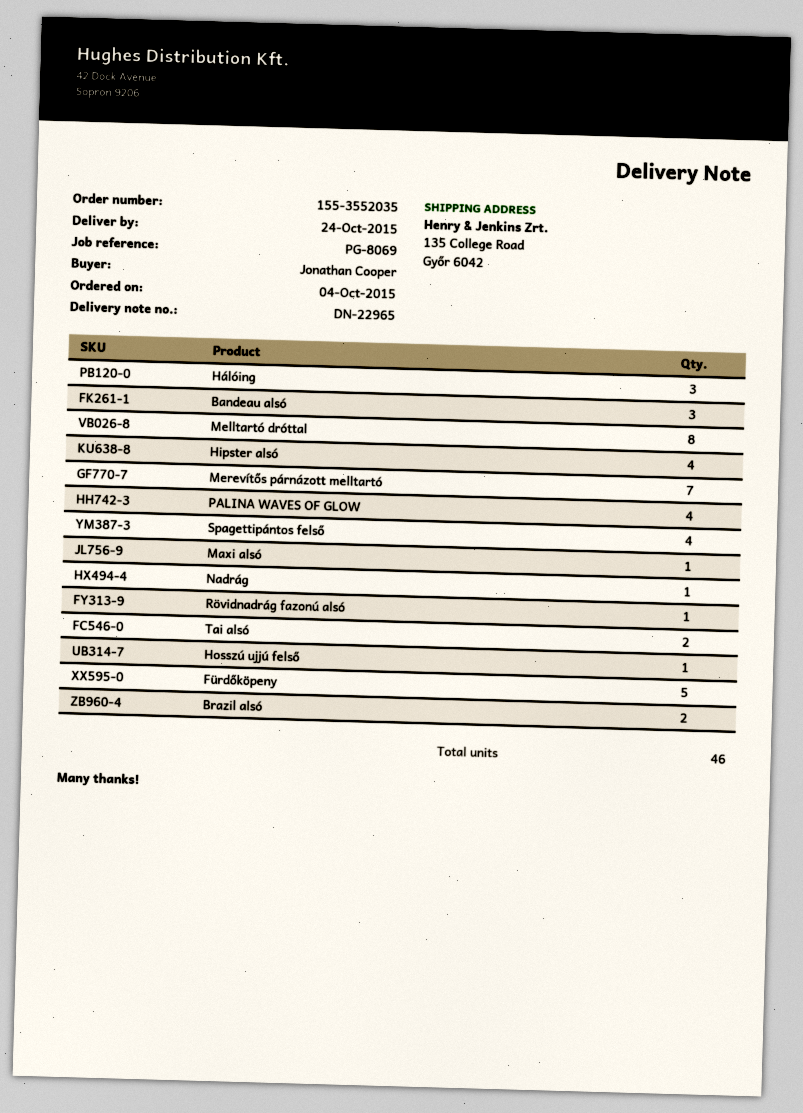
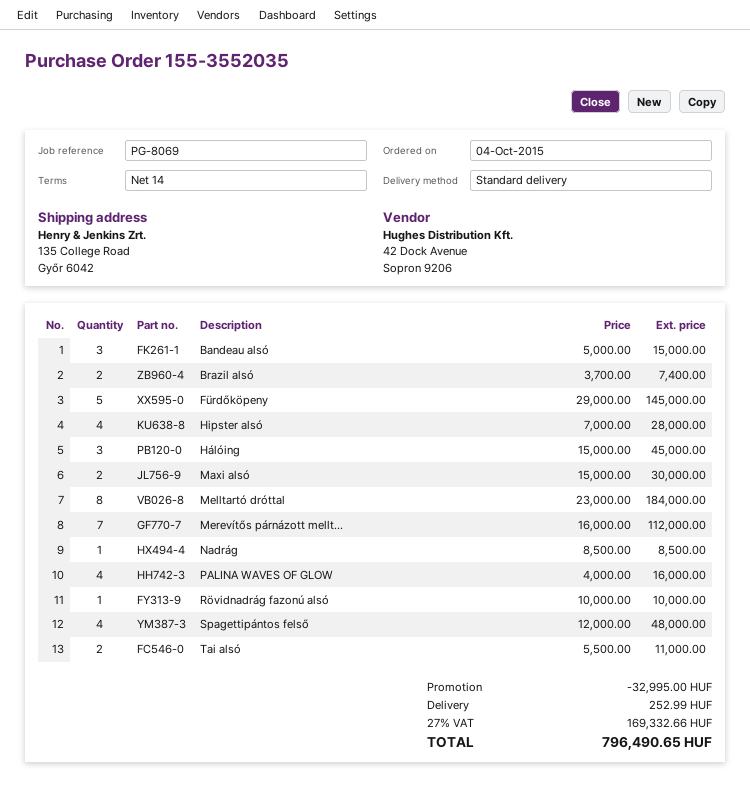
Maxi alsó: 1 -> 2
Hosszú ujjú felső: 1 -> none

